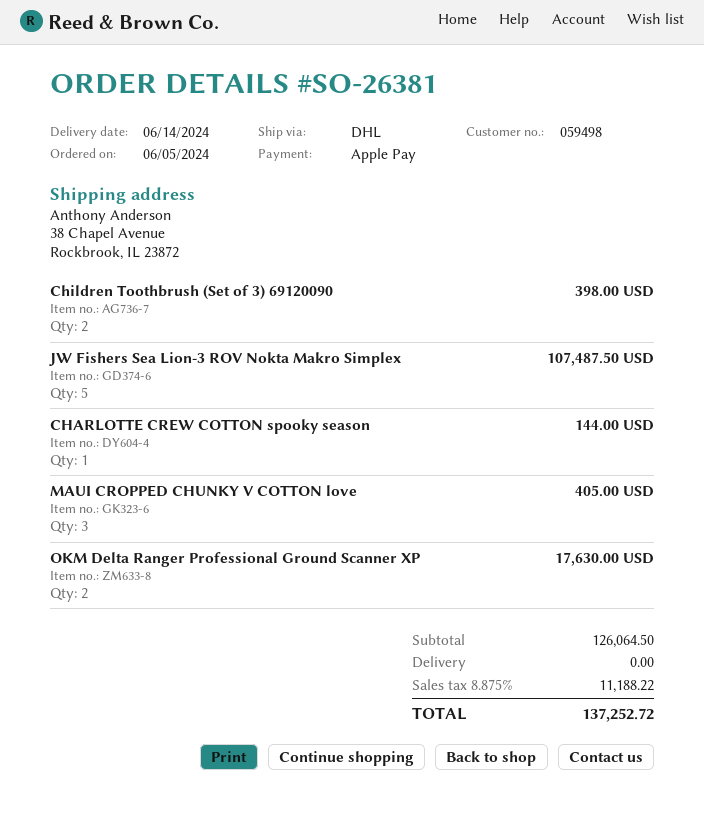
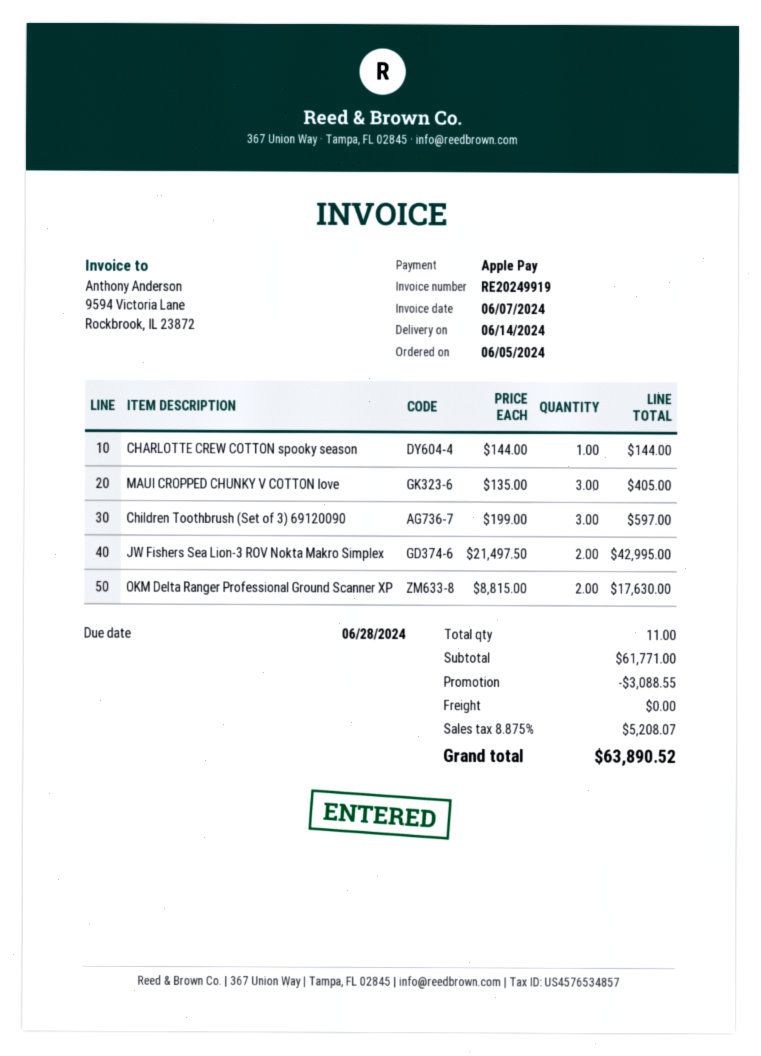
Children Toothbrush (Set of 3) 69120090: 2 for 398.00 -> 3 for 597.00
JW Fishers Sea Lion-3 ROV Nokta Makro Simplex: 5 for 107487.50 -> 2 for 42995.00
subtotal: 126064.50 -> 61771.00
discount: none -> 3088.55
tax: 8.875% = 11188.22 -> 8.875% = 5208.07
total: 137252.72 -> 63890.52

